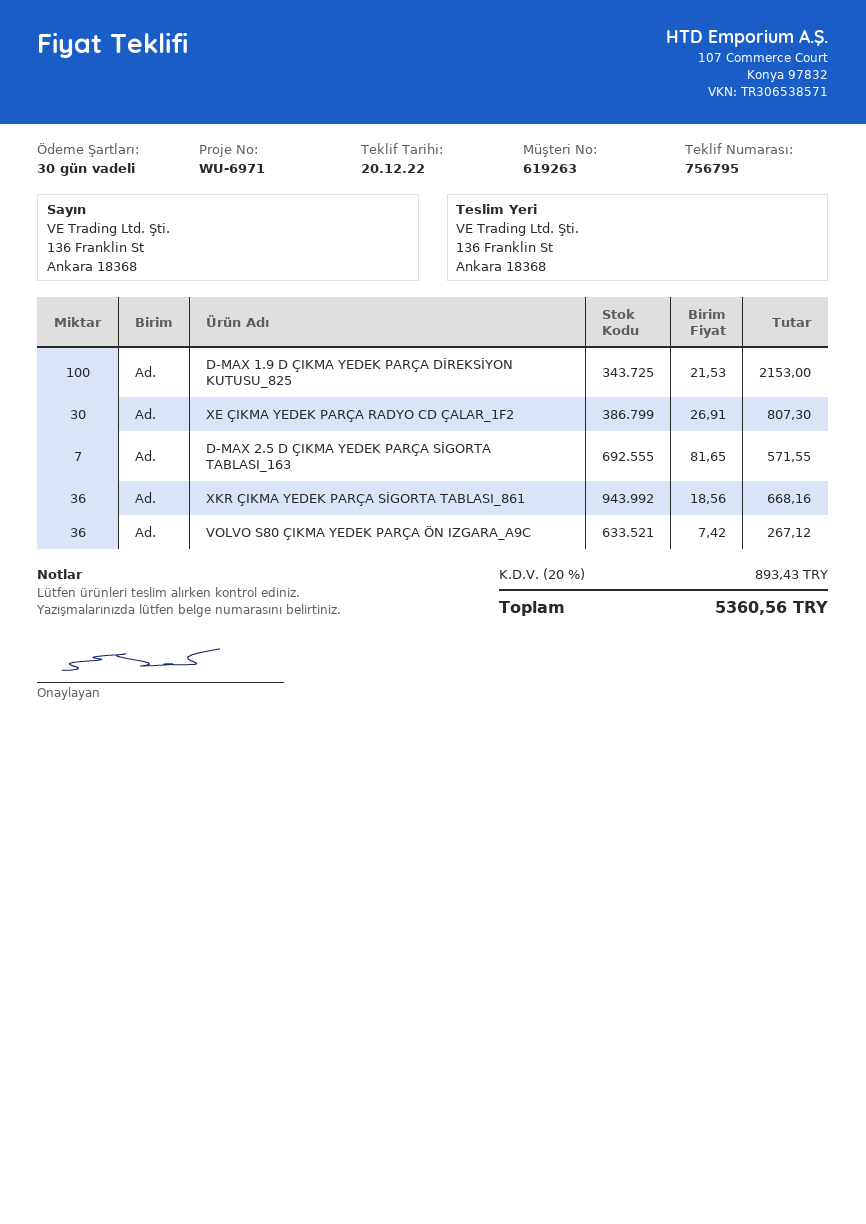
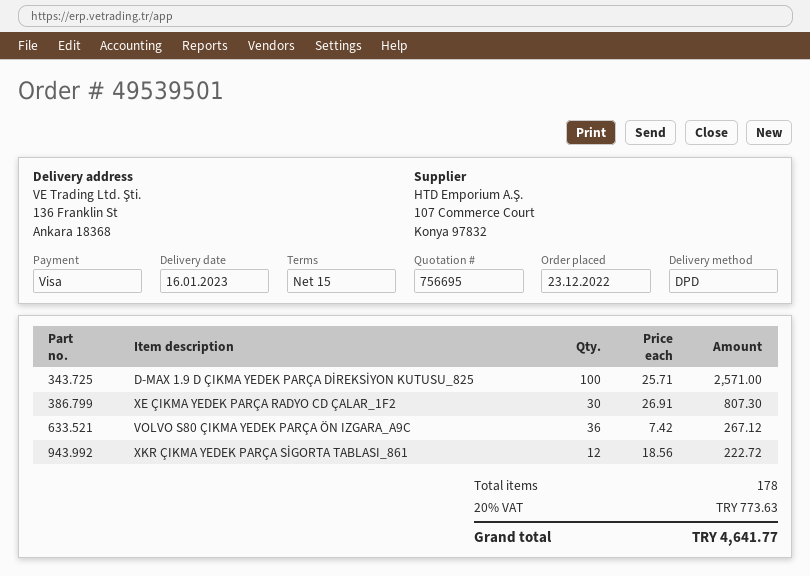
quote number: 756795 -> 756695
payment terms: 30 days -> 15 days
D-MAX 1.9 D ÇIKMA YEDEK PARÇA DİREKSİYON KUTUSU_825: 100 x 21.53 = 2153.00 -> 100 x 25.71 = 2571.00
D-MAX 2.5 D ÇIKMA YEDEK PARÇA SİGORTA TABLASI_163: 7 x 81.65 = 571.55 -> none
XKR ÇIKMA YEDEK PARÇA SİGORTA TABLASI_861: 36 x 18.56 = 668.16 -> 12 x 18.56 = 222.72
tax: 20% = 893.43 -> 20% = 773.63
total: 5360.56 -> 4641.77

